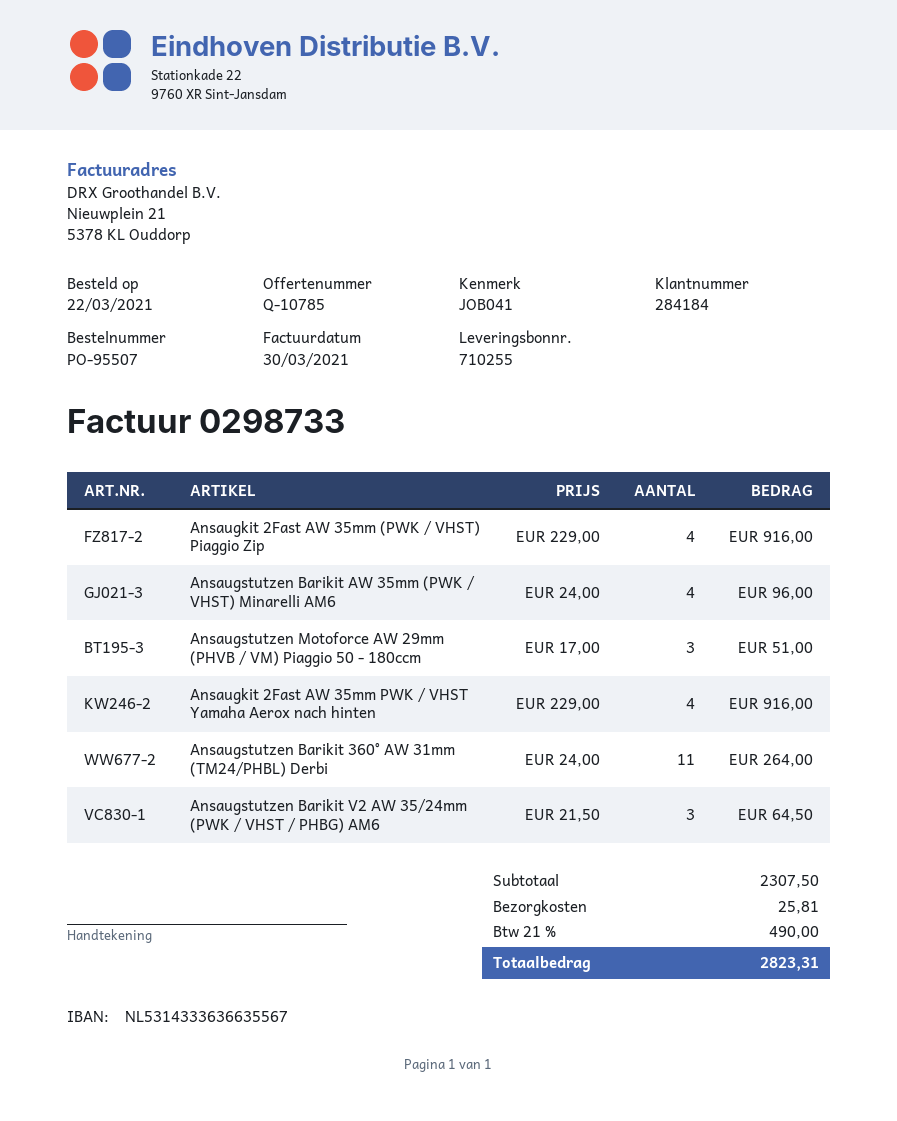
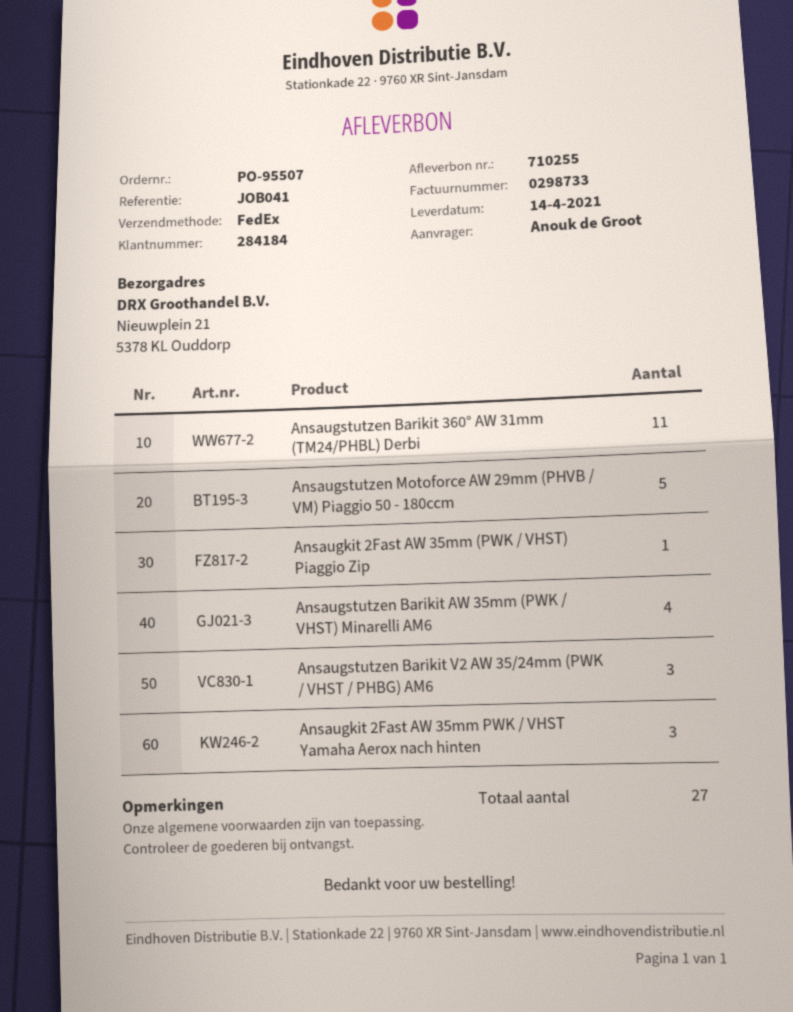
Ansaugkit 2Fast AW 35mm (PWK / VHST) Piaggio Zip: 4 -> 1
Ansaugstutzen Motoforce AW 29mm (PHVB / VM) Piaggio 50 - 180ccm: 3 -> 5
Ansaugkit 2Fast AW 35mm PWK / VHST Yamaha Aerox nach hinten: 4 -> 3

